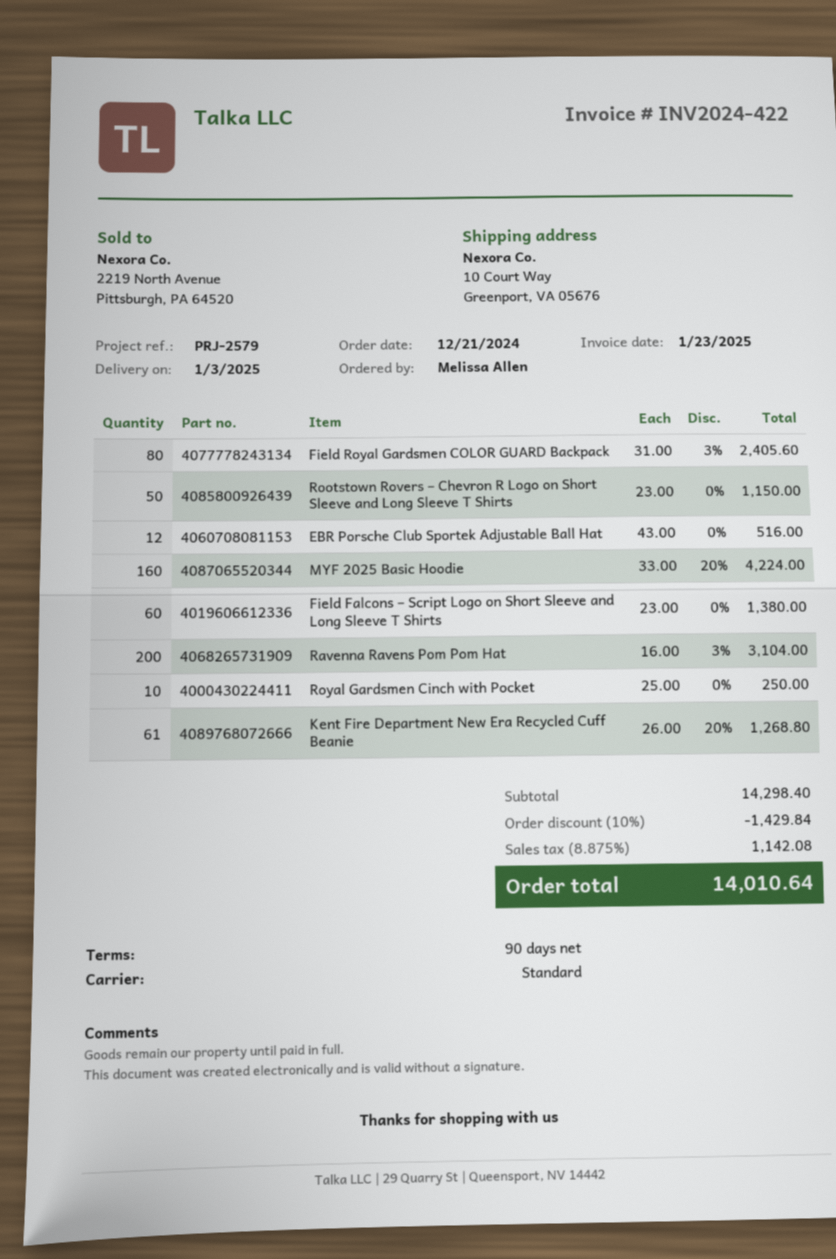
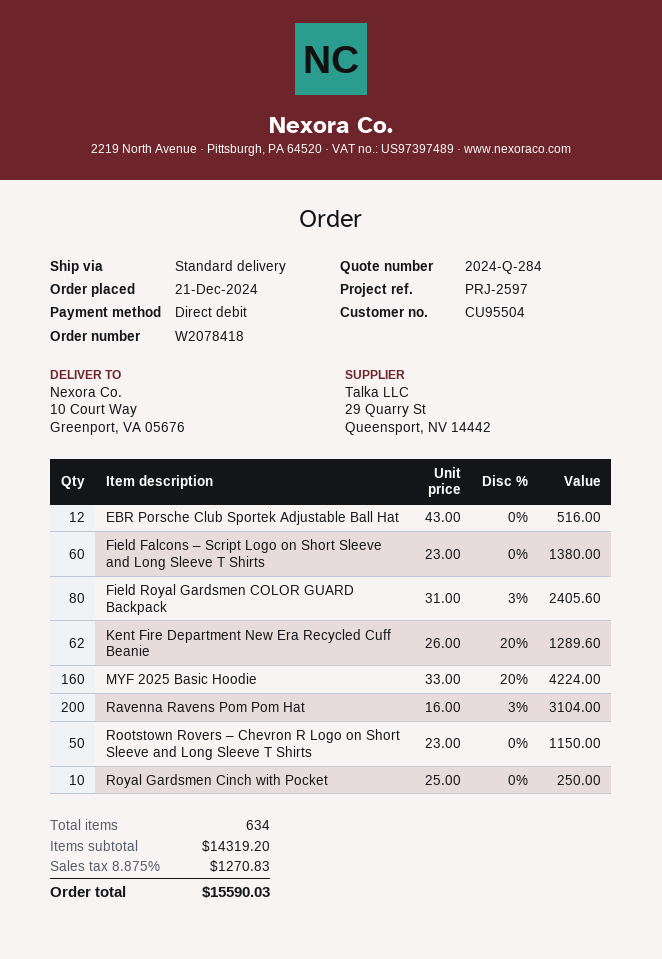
reference: PRJ-2579 -> PRJ-2597
Kent Fire Department New Era Recycled Cuff Beanie: 61 x 26.00 - 20% = 1268.80 -> 62 x 26.00 - 20% = 1289.60
subtotal: 14298.40 -> 14319.20
discount: 10% = 1429.84 -> none
tax: 8.875% = 1142.08 -> 8.875% = 1270.83
total: 14010.64 -> 15590.03

